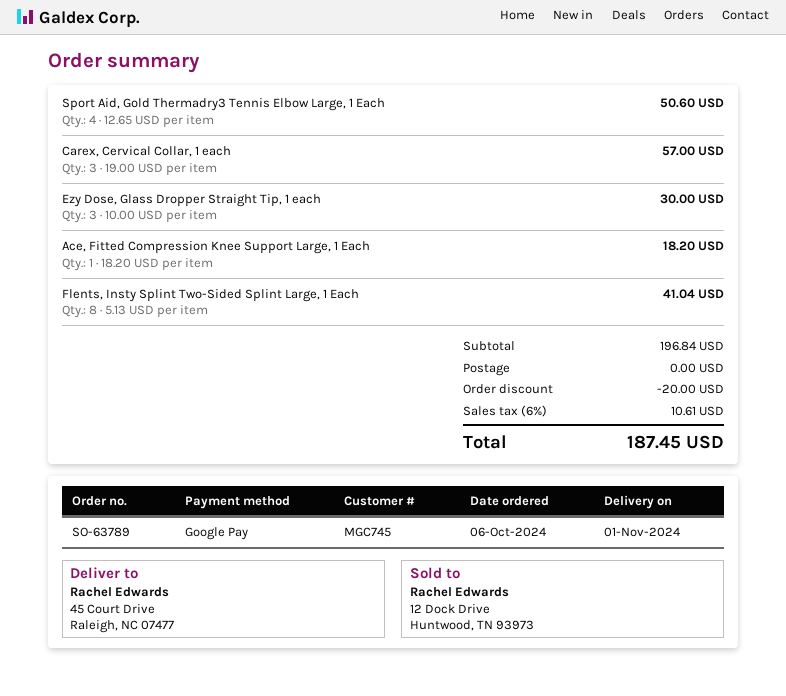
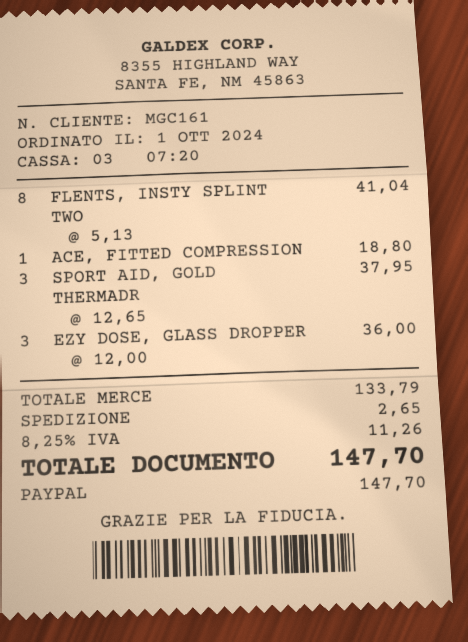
order date: 2024-10-06 -> 2024-10-01
customer number: MGC745 -> MGC161
payment method: Google Pay -> PayPal
Sport Aid, Gold Thermadry3 Tennis Elbow Large, 1 Each: 4 x 12.65 = 50.60 -> 3 x 12.65 = 37.95
Carex, Cervical Collar, 1 each: 3 x 19.00 = 57.00 -> none
Ezy Dose, Glass Dropper Straight Tip, 1 each: 3 x 10.00 = 30.00 -> 3 x 12.00 = 36.00
Ace, Fitted Compression Knee Support Large, 1 Each: 1 x 18.20 = 18.20 -> 1 x 18.80 = 18.80
subtotal: 196.84 -> 133.79
discount: 20.00 -> none
shipping: 0.00 -> 2.65
tax: 6% = 10.61 -> 8.25% = 11.26
total: 187.45 -> 147.70

